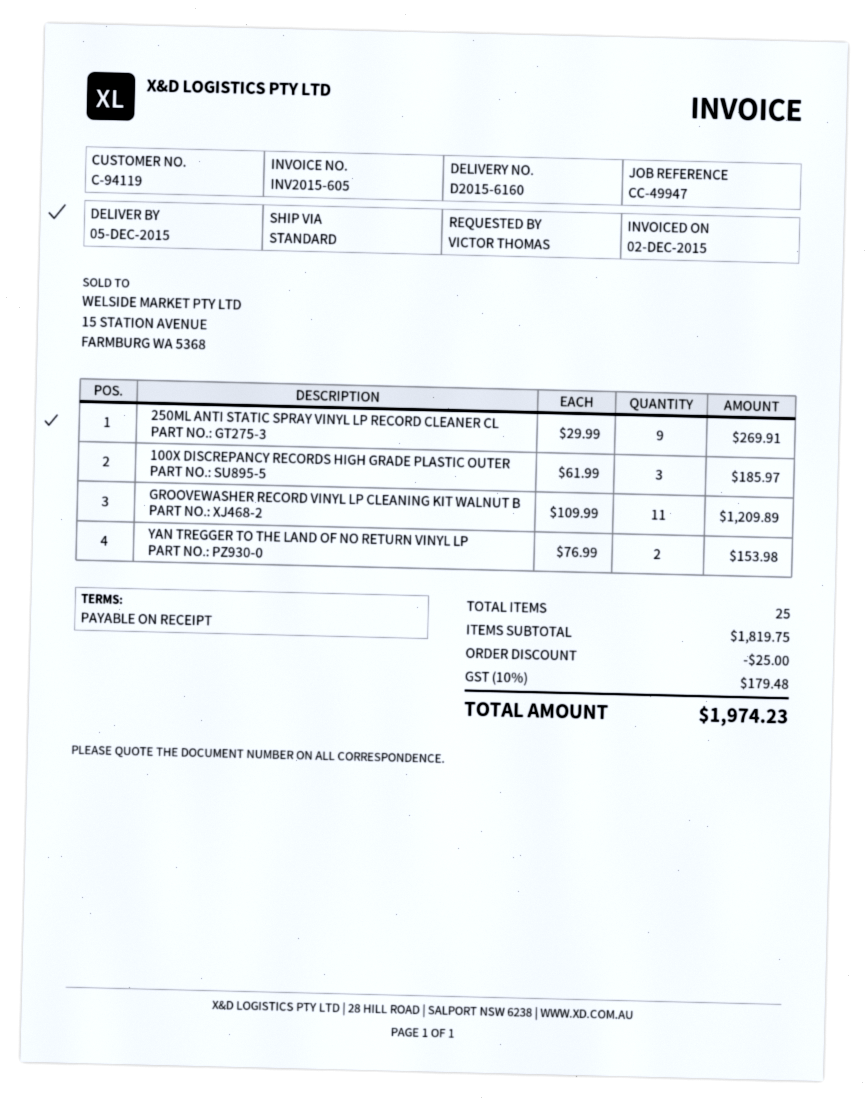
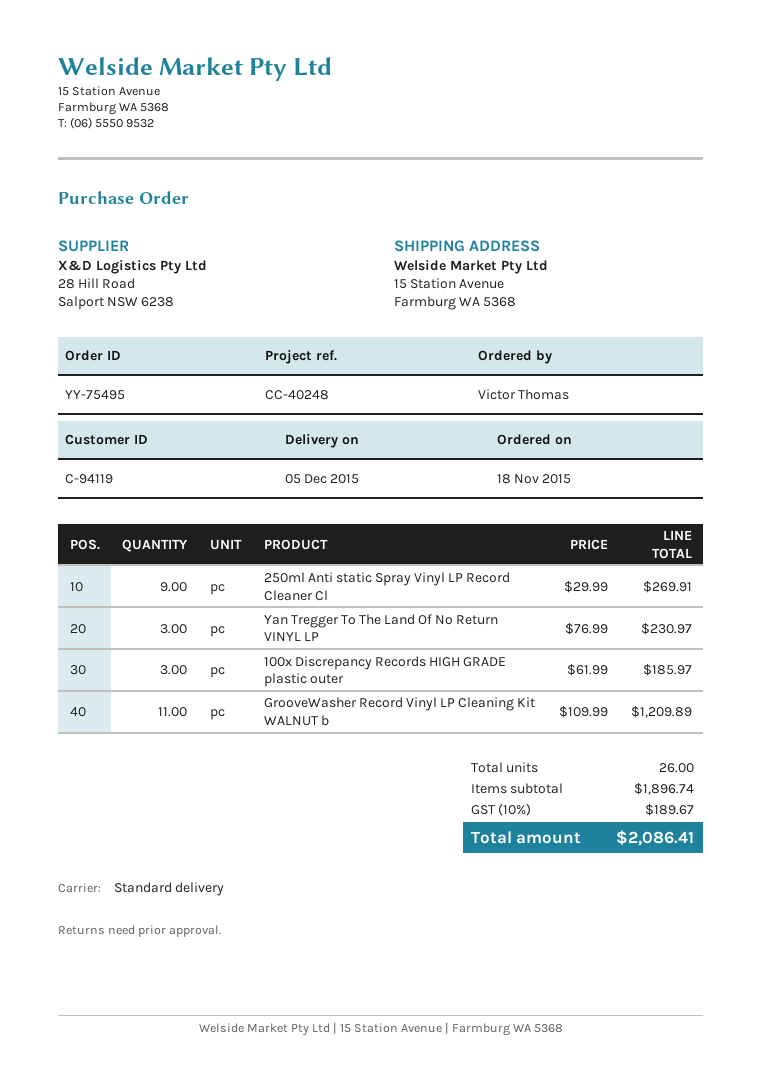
reference: CC-49947 -> CC-40248
YAN TREGGER TO THE LAND OF NO RETURN VINYL LP: 2 x 76.99 = 153.98 -> 3 x 76.99 = 230.97
total quantity: 25 -> 26
subtotal: 1819.75 -> 1896.74
discount: 25.00 -> none
tax: 10% = 179.48 -> 10% = 189.67
total: 1974.23 -> 2086.41

